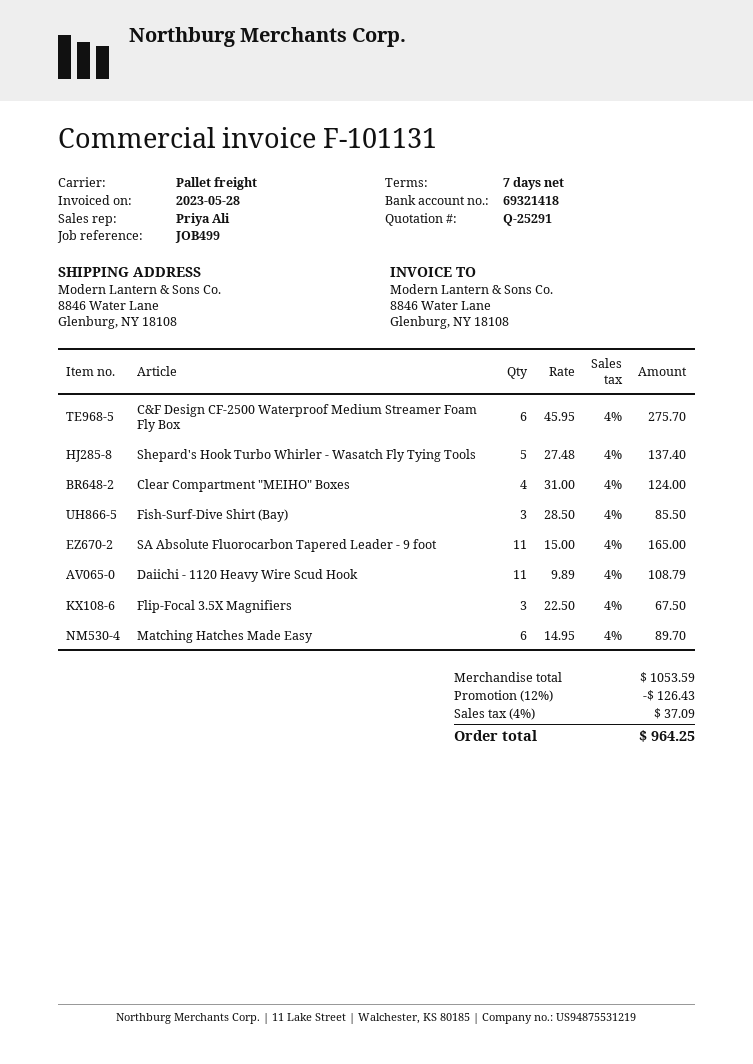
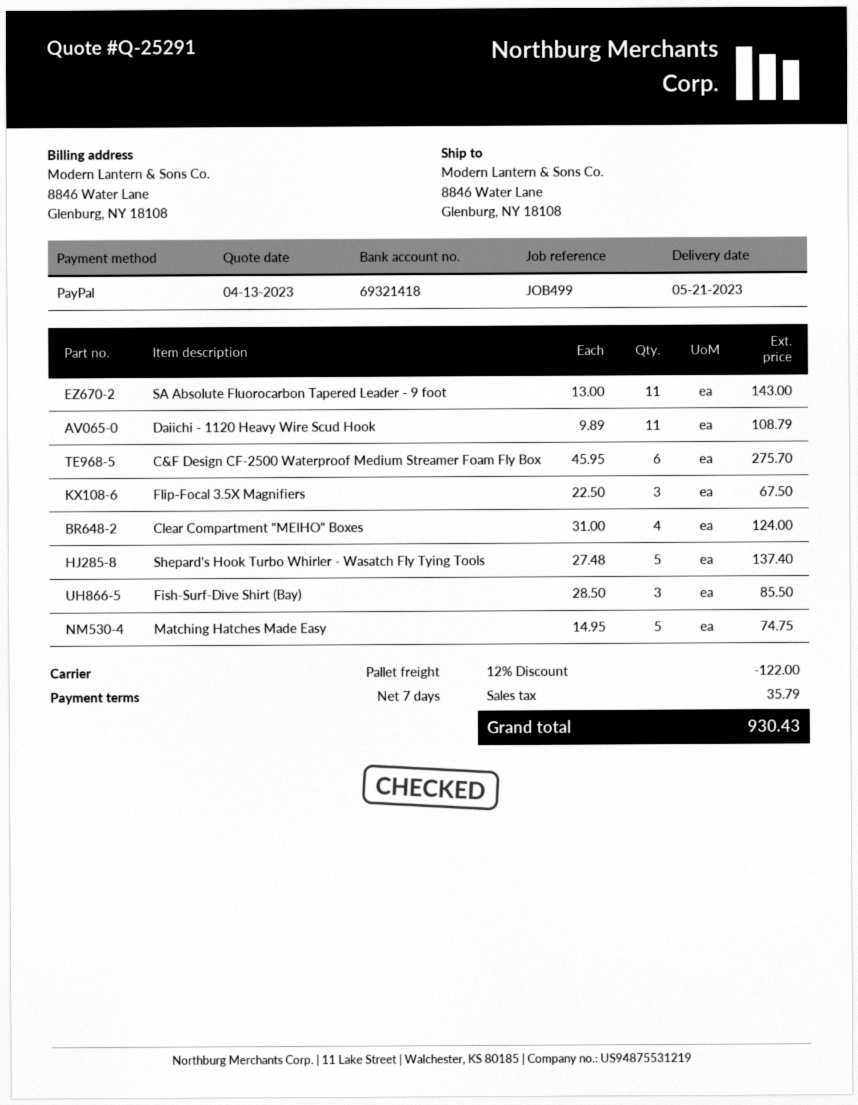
SA Absolute Fluorocarbon Tapered Leader - 9 foot: 11 x 15.00 = 165.00 -> 11 x 13.00 = 143.00
Matching Hatches Made Easy: 6 x 14.95 = 89.70 -> 5 x 14.95 = 74.75
discount: 12% = 126.43 -> 12% = 122.00
tax: 37.09 -> 35.79
total: 964.25 -> 930.43

